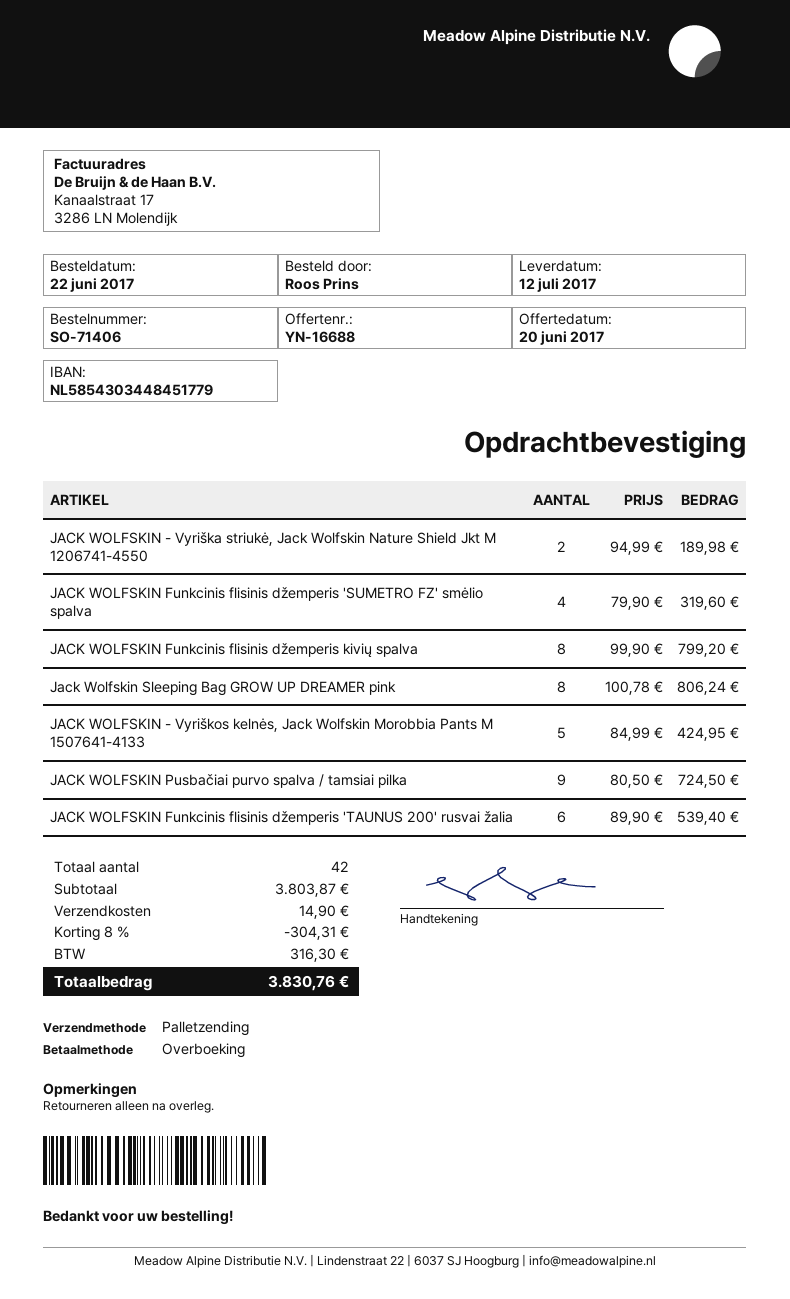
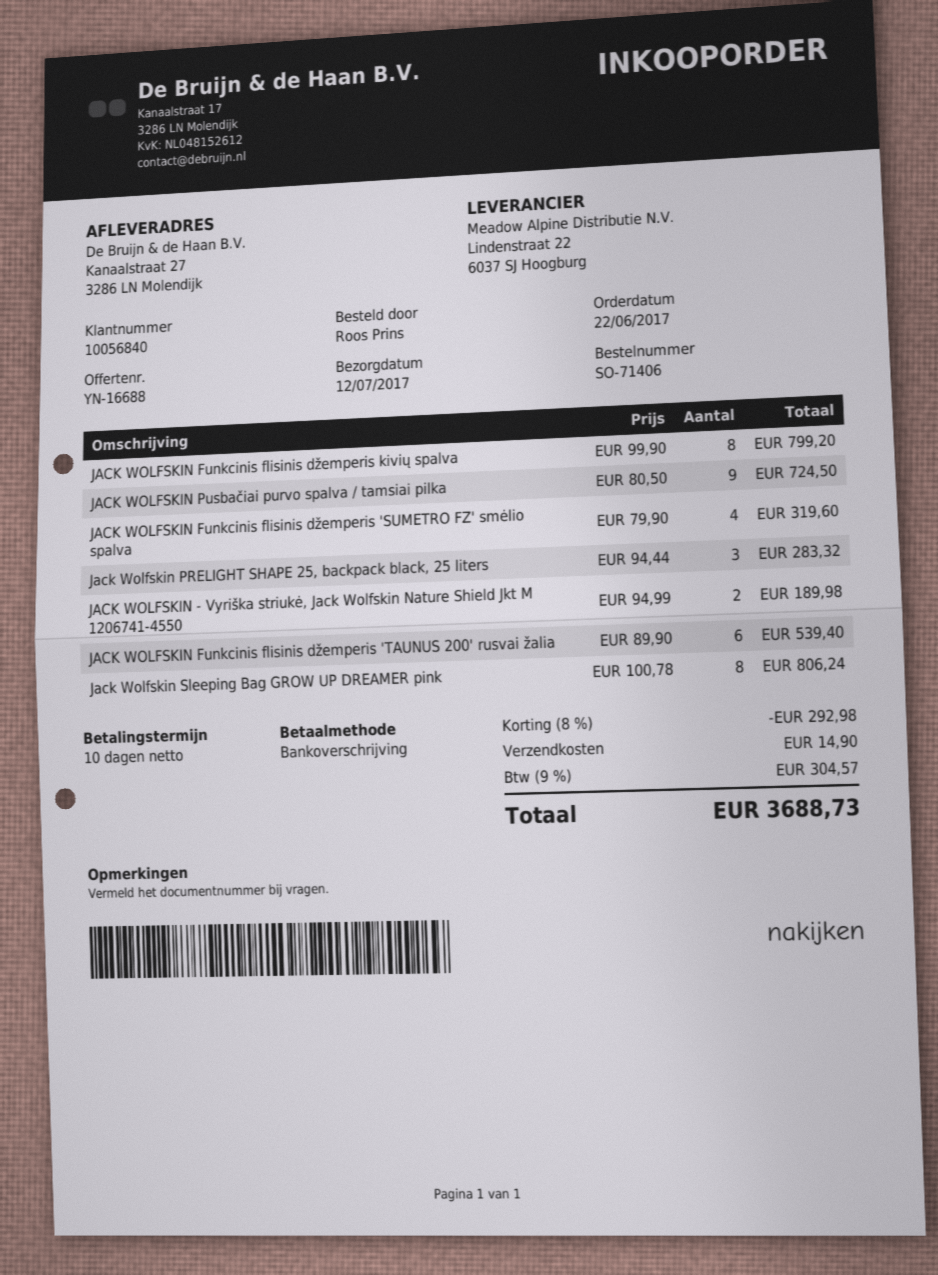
JACK WOLFSKIN - Vyriškos kelnės, Jack Wolfskin Morobbia Pants M 1507641-4133: 5 x 84.99 = 424.95 -> none
Jack Wolfskin PRELIGHT SHAPE 25, backpack black, 25 liters: none -> 3 x 94.44 = 283.32
discount: 8% = 304.31 -> 8% = 292.98
tax: 316.30 -> 304.57
total: 3830.76 -> 3688.73

